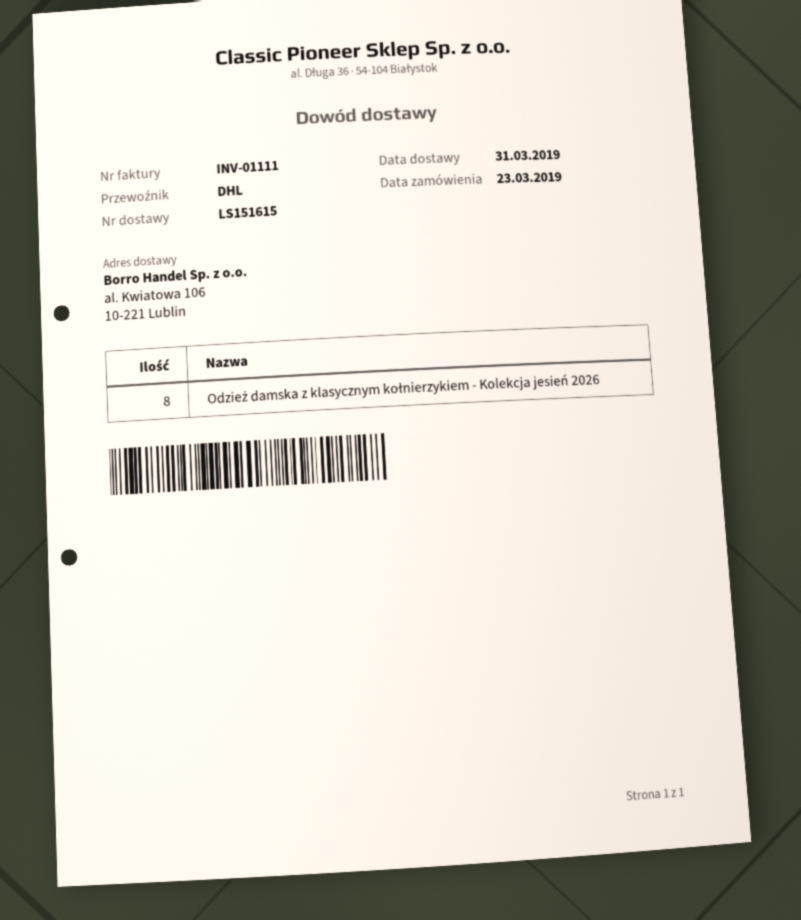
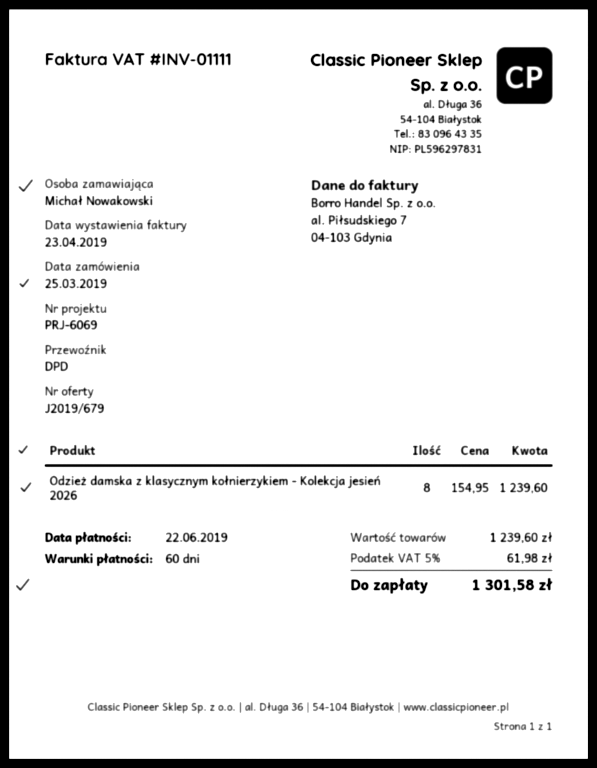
order date: 2019-03-23 -> 2019-03-25
shipping method: DHL -> DPD

